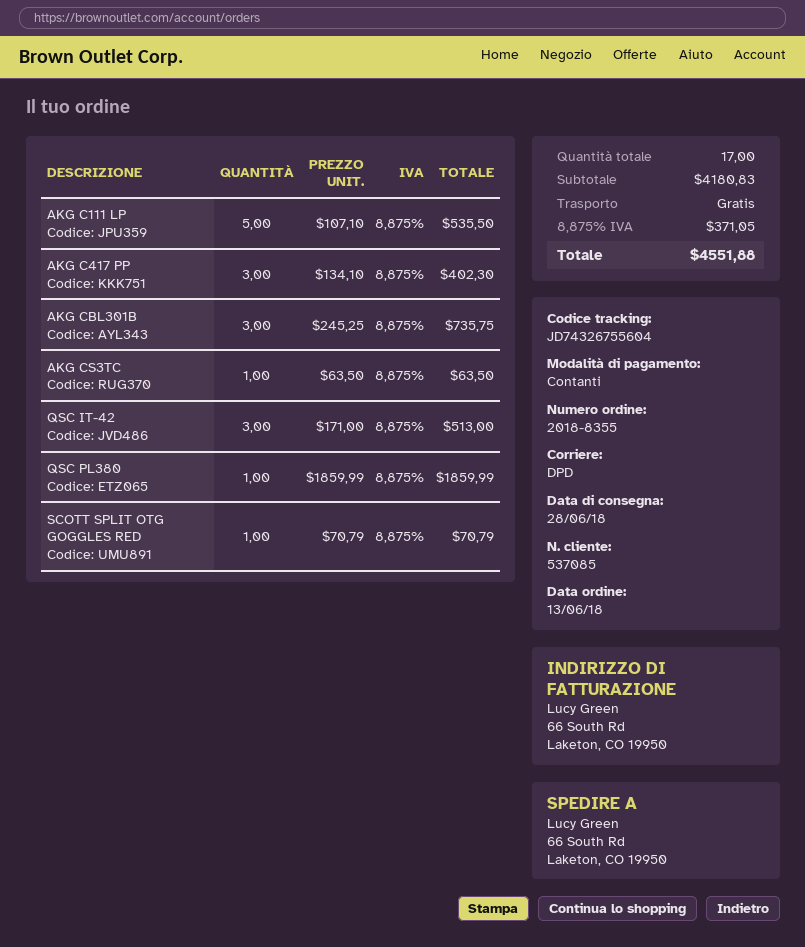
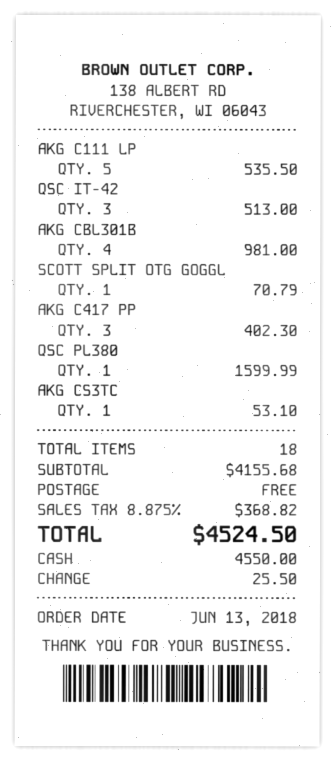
AKG CBL301B: 3 for 735.75 -> 4 for 981.00
AKG CS3TC: 1 for 63.50 -> 1 for 53.10
QSC PL380: 1 for 1859.99 -> 1 for 1599.99
total quantity: 17 -> 18
subtotal: 4180.83 -> 4155.68
tax: 8.875% = 371.05 -> 8.875% = 368.82
total: 4551.88 -> 4524.50

